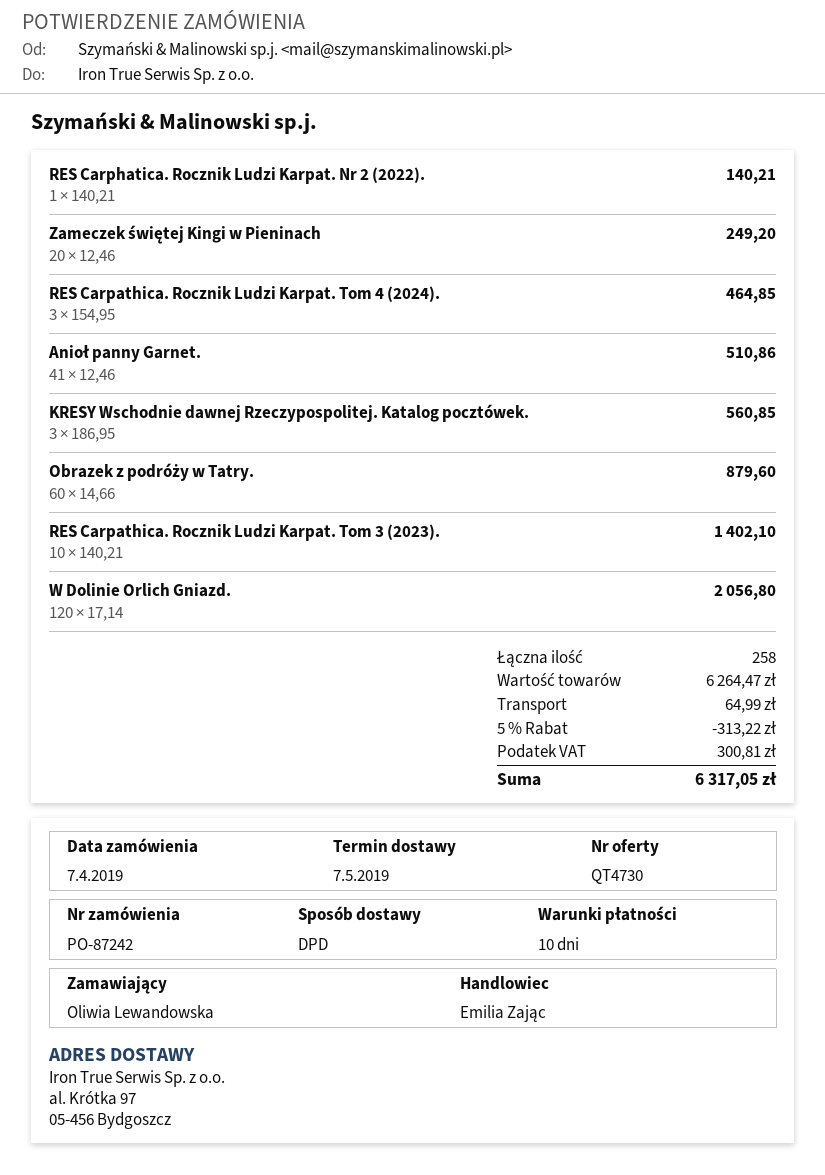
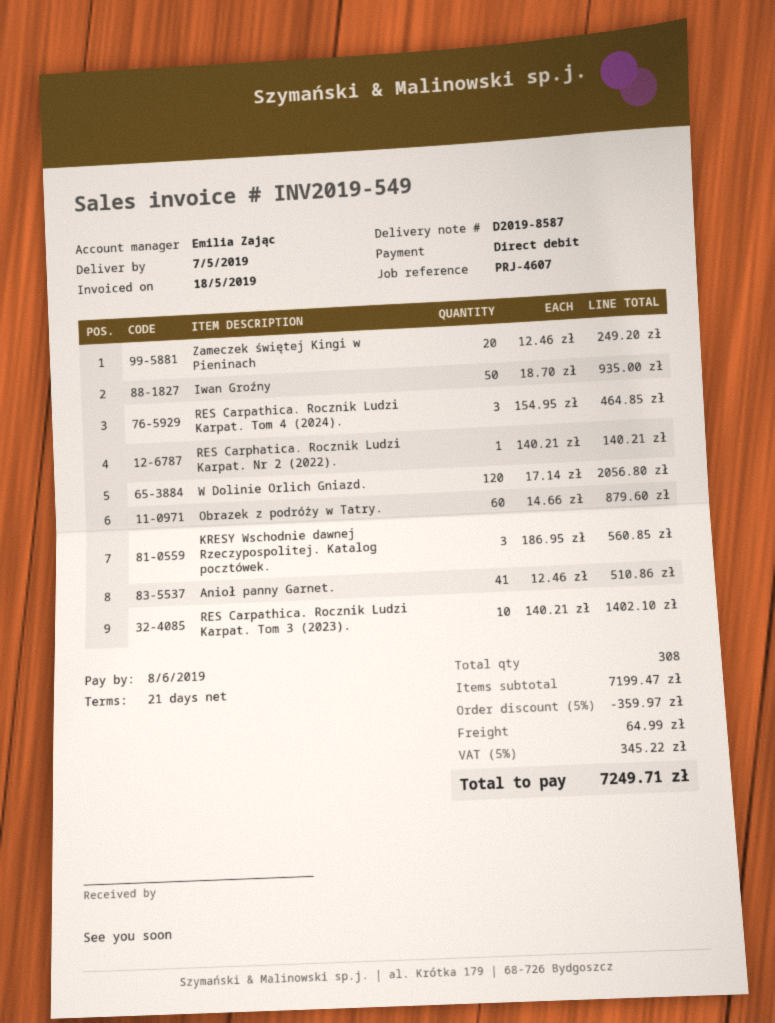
payment terms: 10 days -> 21 days
Iwan Groźny: none -> 50 x 18.70 = 935.00
total quantity: 258 -> 308
subtotal: 6264.47 -> 7199.47
discount: 5% = 313.22 -> 5% = 359.97
tax: 300.81 -> 345.22
total: 6317.05 -> 7249.71

